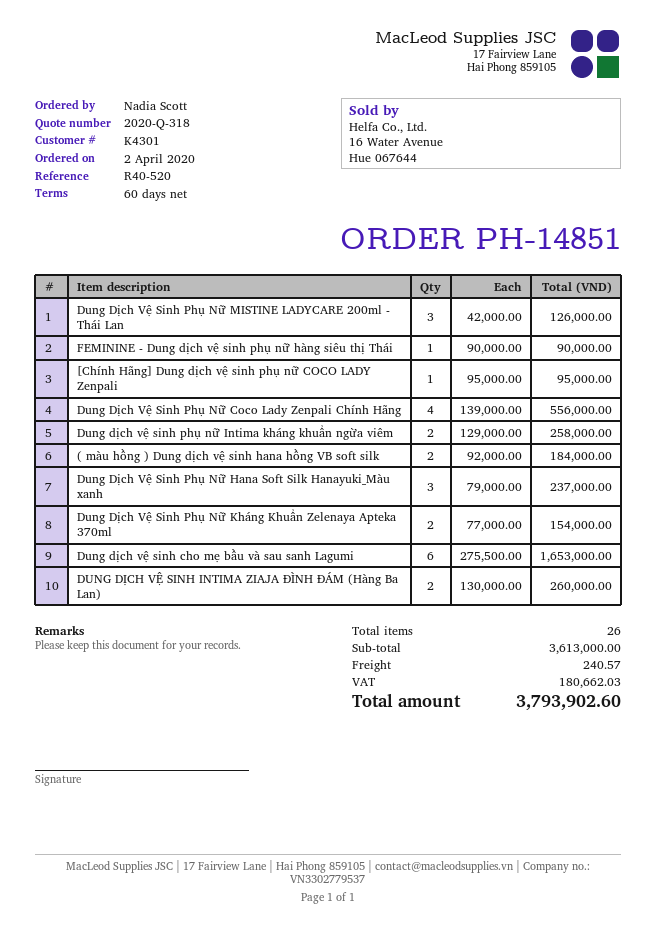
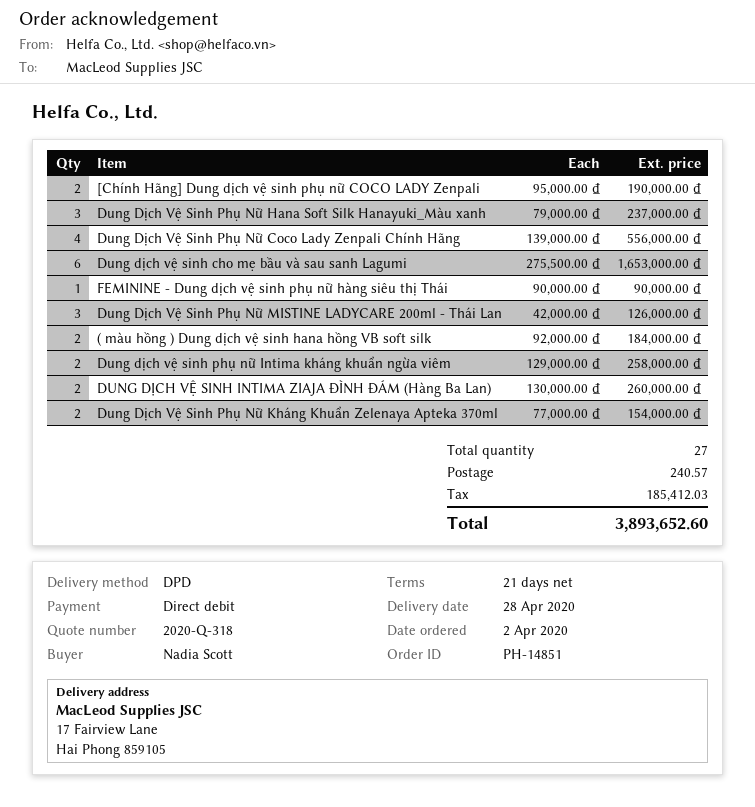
payment terms: 60 days -> 21 days
[Chính Hãng] Dung dịch vệ sinh phụ nữ COCO LADY Zenpali: 1 x 95000.00 = 95000.00 -> 2 x 95000.00 = 190000.00
total quantity: 26 -> 27
tax: 180662.03 -> 185412.03
total: 3793902.60 -> 3893652.60

